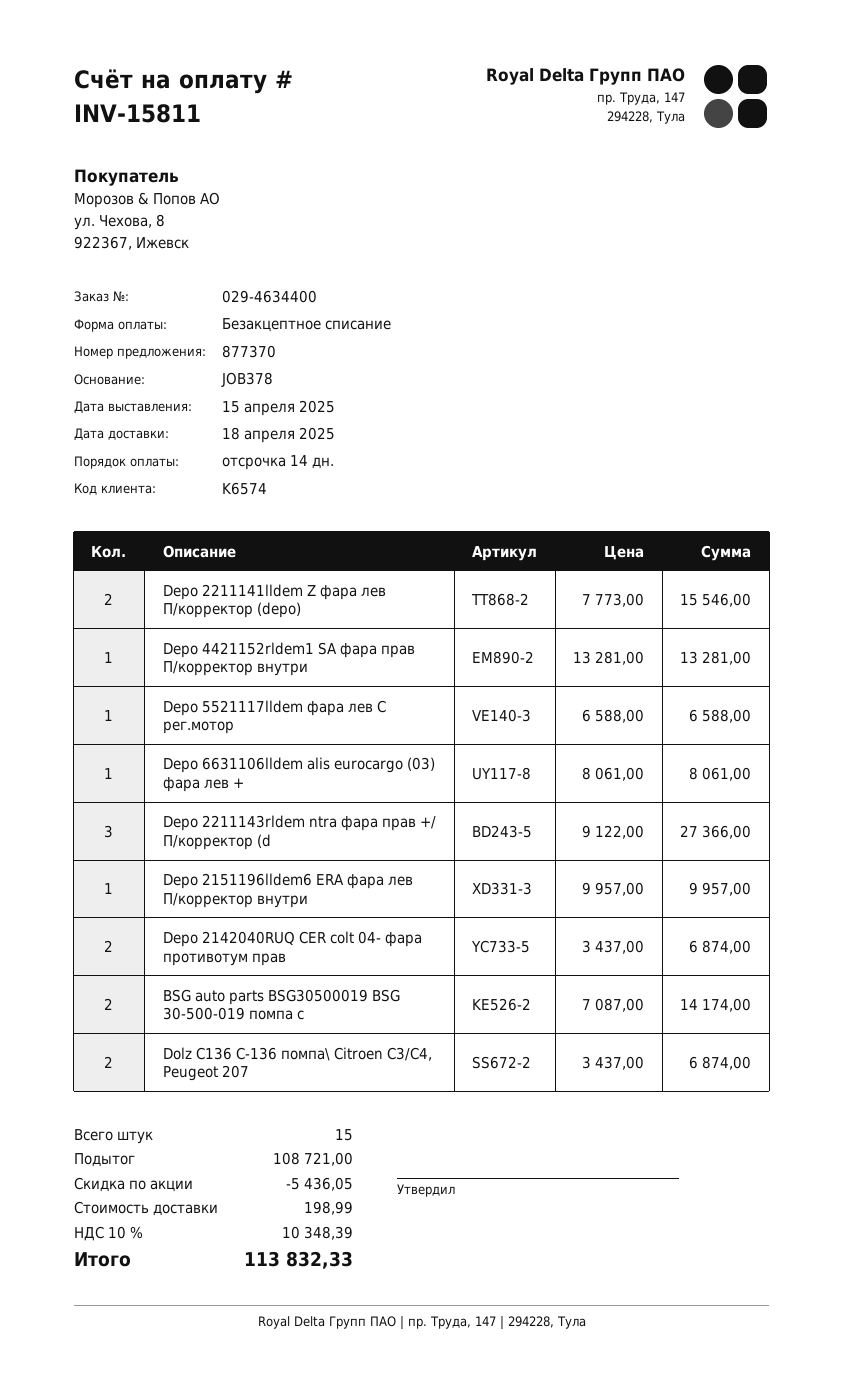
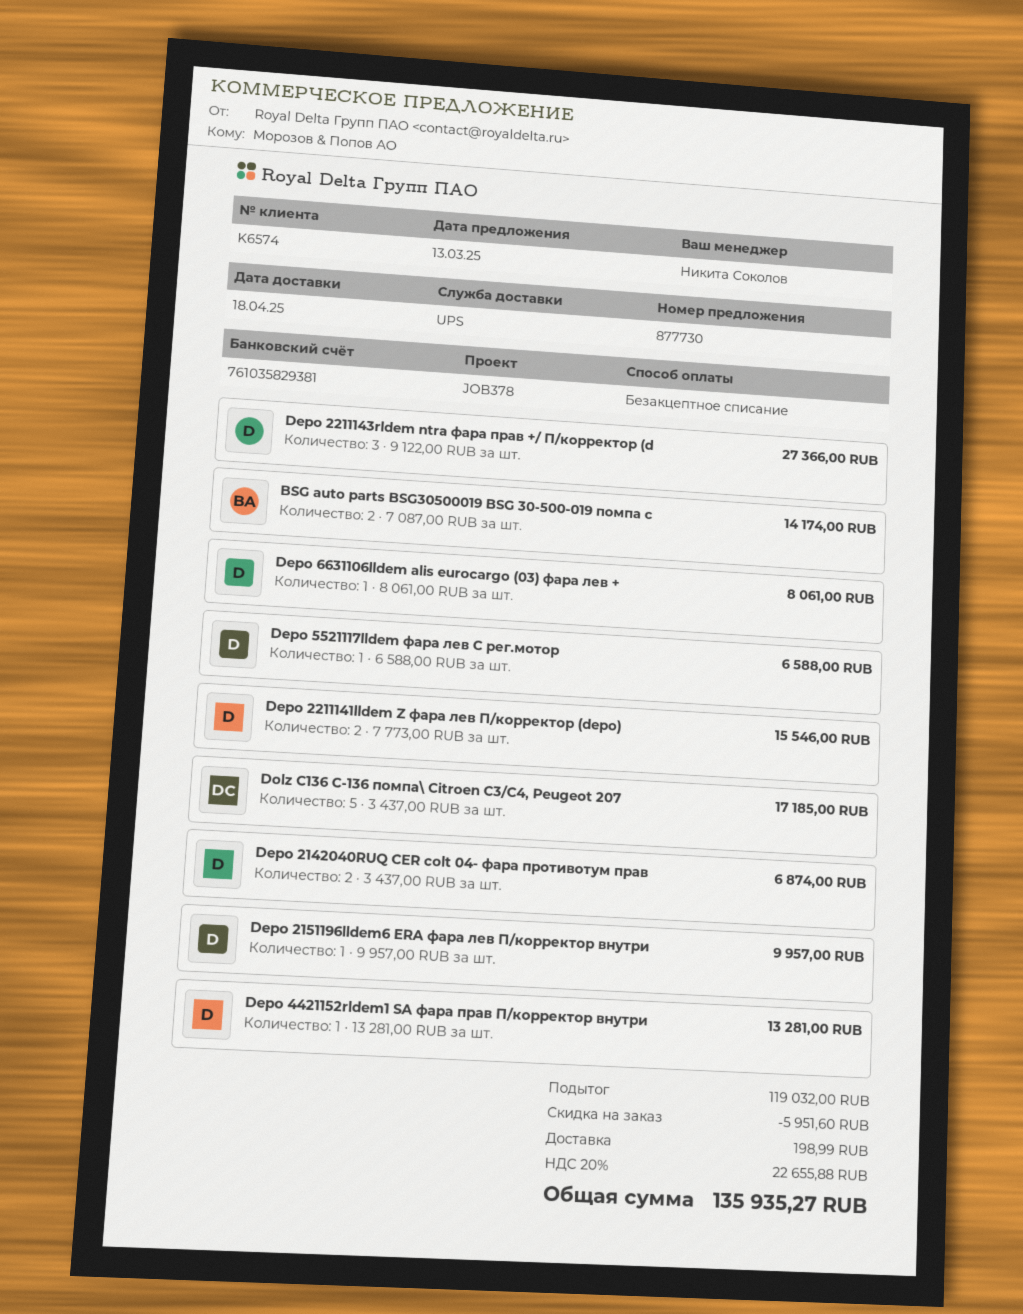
quote number: 877370 -> 877730
Dolz C136 C-136 помпа\ Citroen C3/C4, Peugeot 207: 2 x 3437.00 = 6874.00 -> 5 x 3437.00 = 17185.00
subtotal: 108721.00 -> 119032.00
discount: 5436.05 -> 5951.60
tax: 10% = 10348.39 -> 20% = 22655.88
total: 113832.33 -> 135935.27

